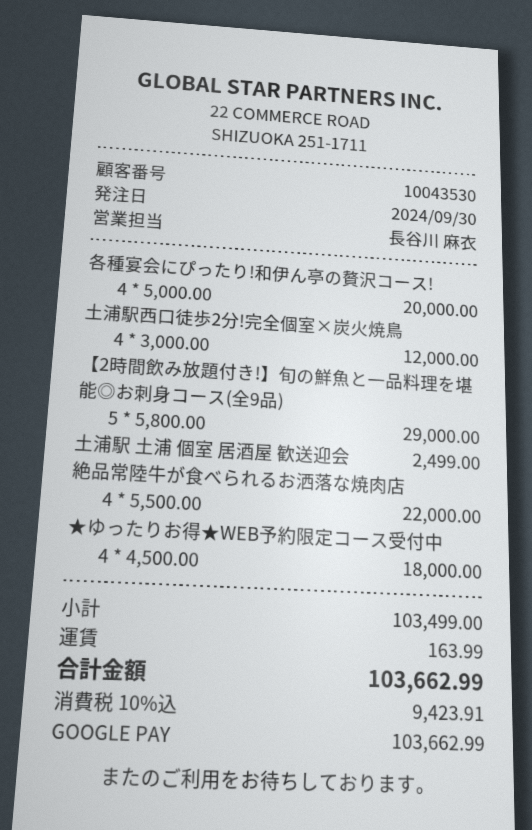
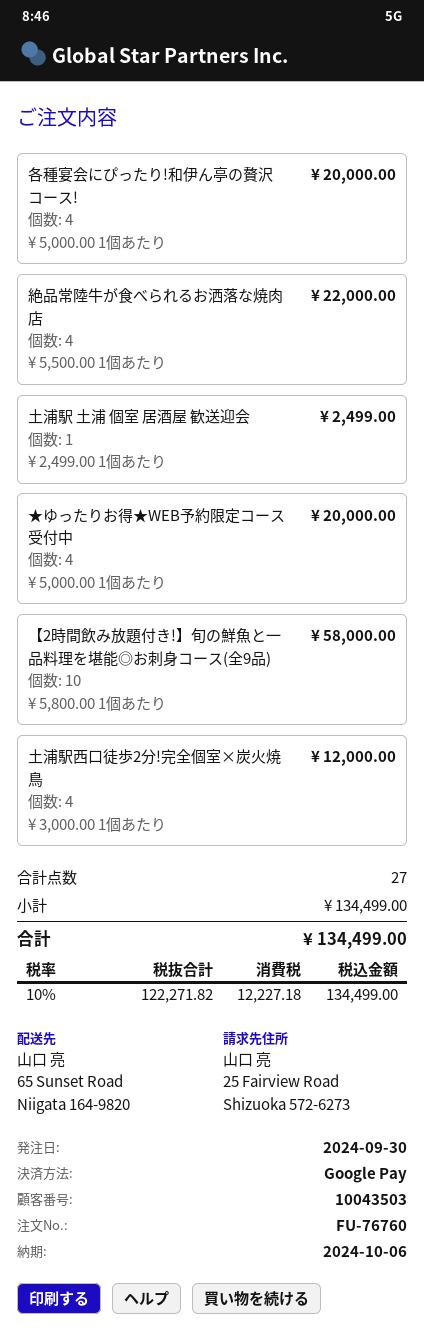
customer number: 10043530 -> 10043503
【2時間飲み放題付き!】旬の鮮魚と一品料理を堪能◎お刺身コース(全9品): 5 x 5800.00 = 29000.00 -> 10 x 5800.00 = 58000.00
★ゆったりお得★WEB予約限定コース受付中: 4 x 4500.00 = 18000.00 -> 4 x 5000.00 = 20000.00
subtotal: 103499.00 -> 134499.00
shipping: 163.99 -> none
tax: 10% = 9423.91 -> 10% = 12227.18
total: 103662.99 -> 134499.00

